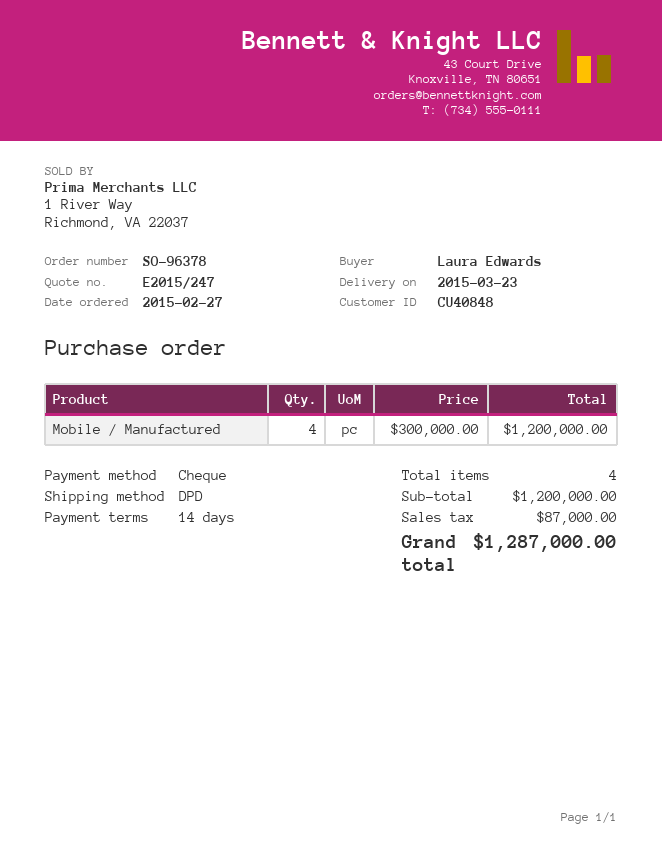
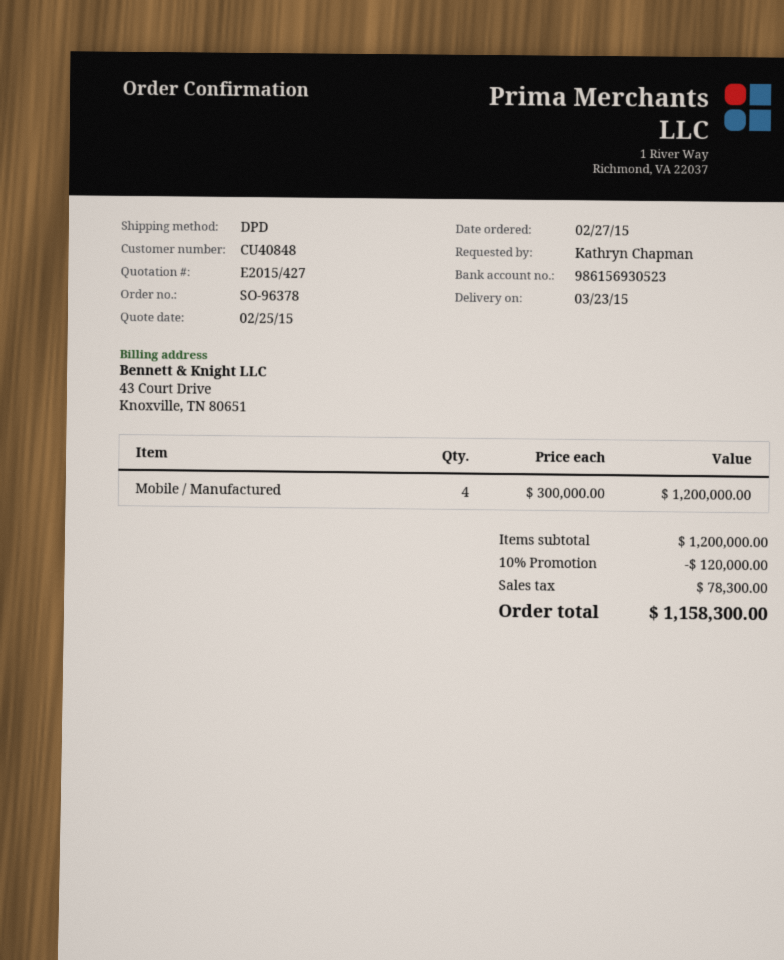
quote number: E2015/247 -> E2015/427
ordered by: Laura Edwards -> Kathryn Chapman
discount: none -> 10% = 120000.00
tax: 87000.00 -> 78300.00
total: 1287000.00 -> 1158300.00

